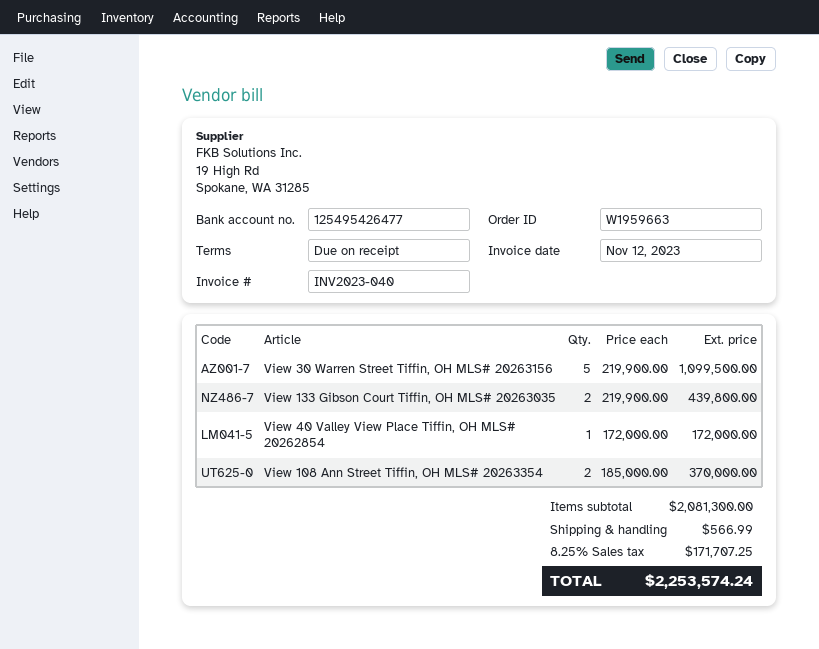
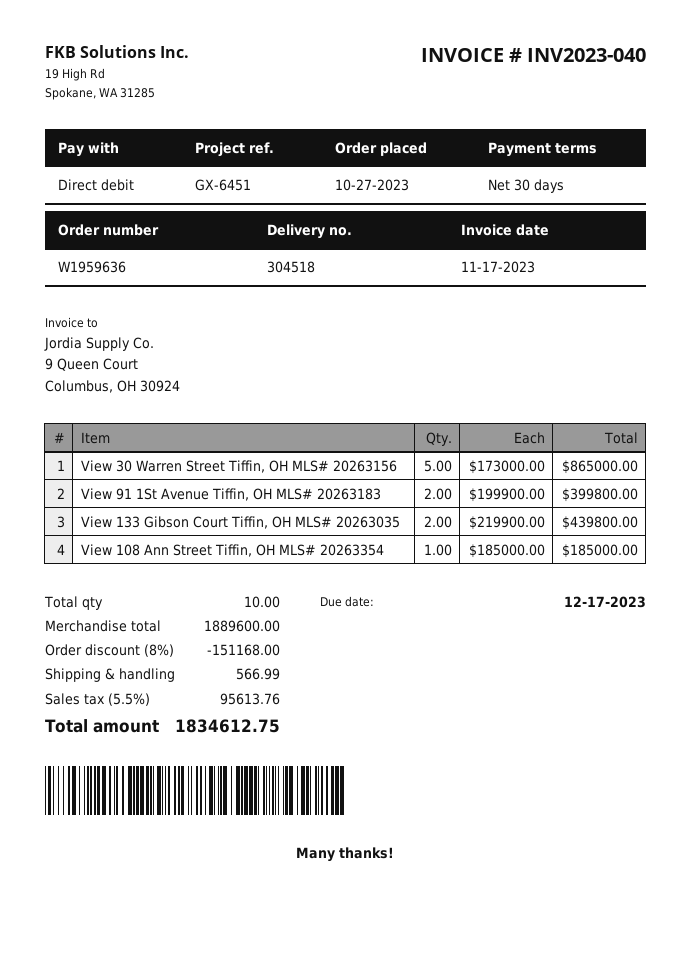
order number: W1959663 -> W1959636
invoice date: 2023-11-12 -> 2023-11-17
payment terms: on receipt -> 30 days
View 30 Warren Street Tiffin, OH MLS# 20263156: 5 x 219900.00 = 1099500.00 -> 5 x 173000.00 = 865000.00
View 40 Valley View Place Tiffin, OH MLS# 20262854: 1 x 172000.00 = 172000.00 -> none
View 108 Ann Street Tiffin, OH MLS# 20263354: 2 x 185000.00 = 370000.00 -> 1 x 185000.00 = 185000.00
View 91 1St Avenue Tiffin, OH MLS# 20263183: none -> 2 x 199900.00 = 399800.00
subtotal: 2081300.00 -> 1889600.00
discount: none -> 8% = 151168.00
tax: 8.25% = 171707.25 -> 5.5% = 95613.76
total: 2253574.24 -> 1834612.75

